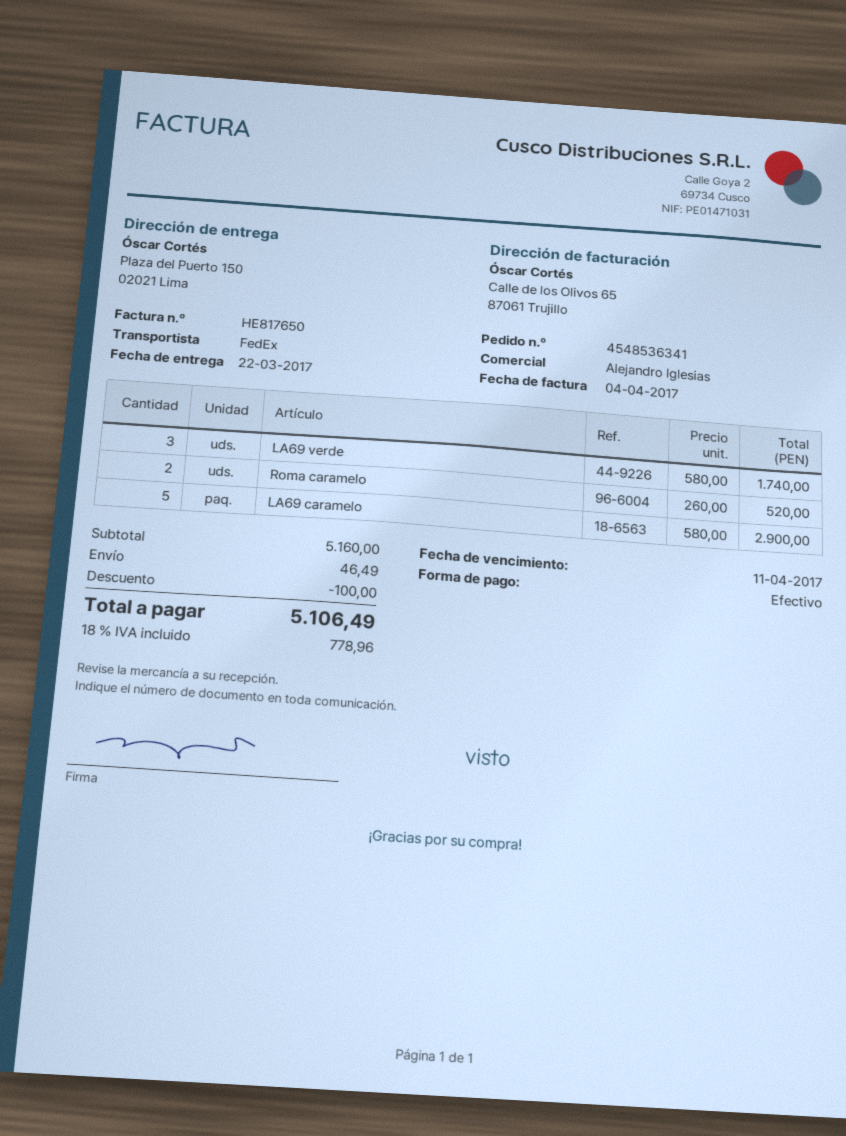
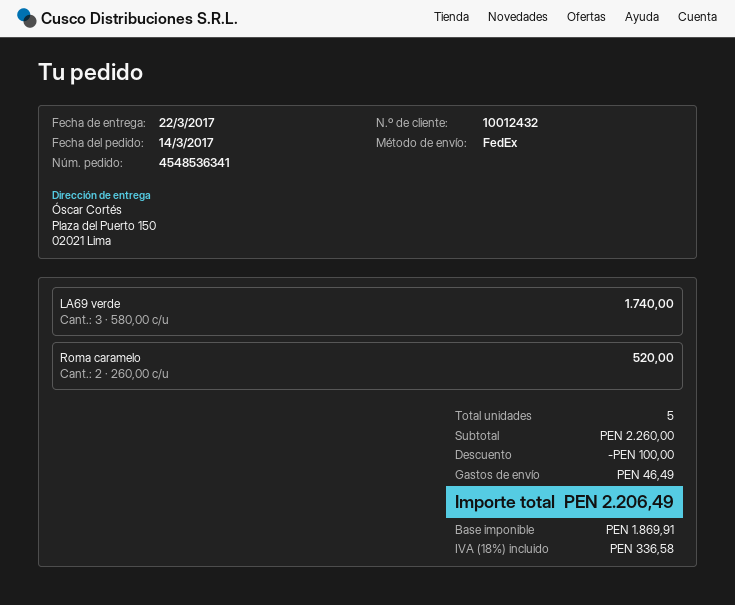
LA69 caramelo: 5 x 580.00 = 2900.00 -> none
subtotal: 5160.00 -> 2260.00
tax: 18% = 778.96 -> 18% = 336.58
total: 5106.49 -> 2206.49

